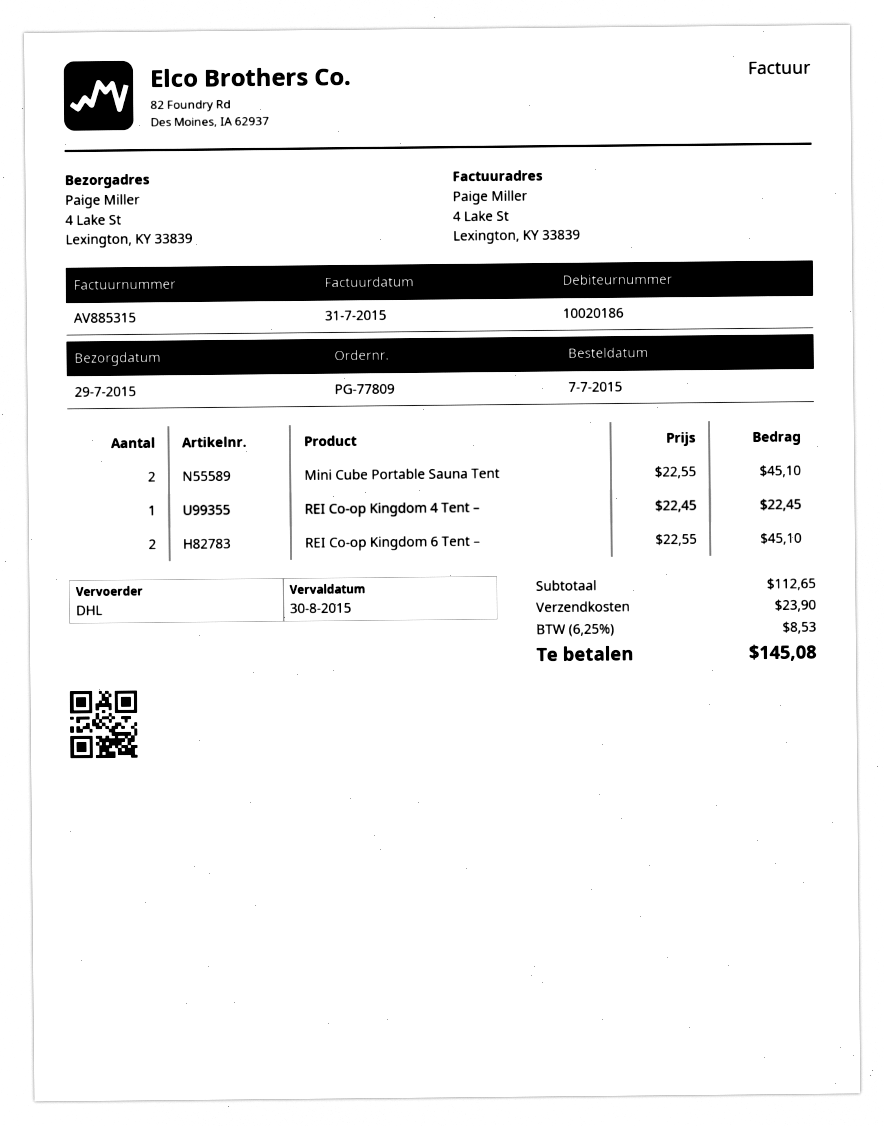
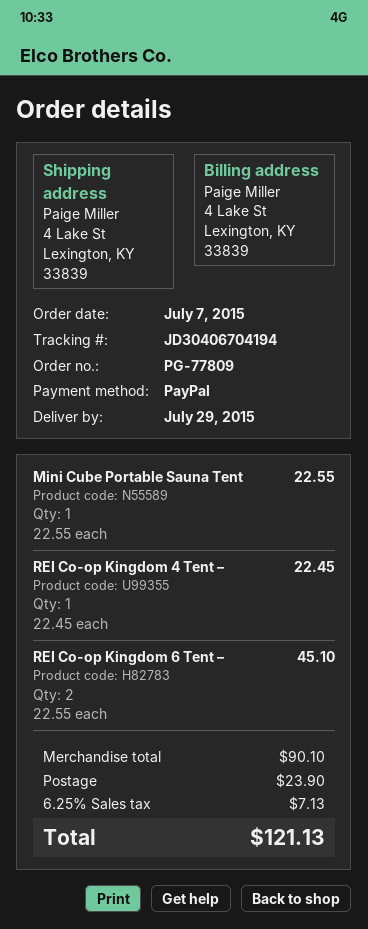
Mini Cube Portable Sauna Tent: 2 x 22.55 = 45.10 -> 1 x 22.55 = 22.55
subtotal: 112.65 -> 90.10
tax: 6.25% = 8.53 -> 6.25% = 7.13
total: 145.08 -> 121.13

